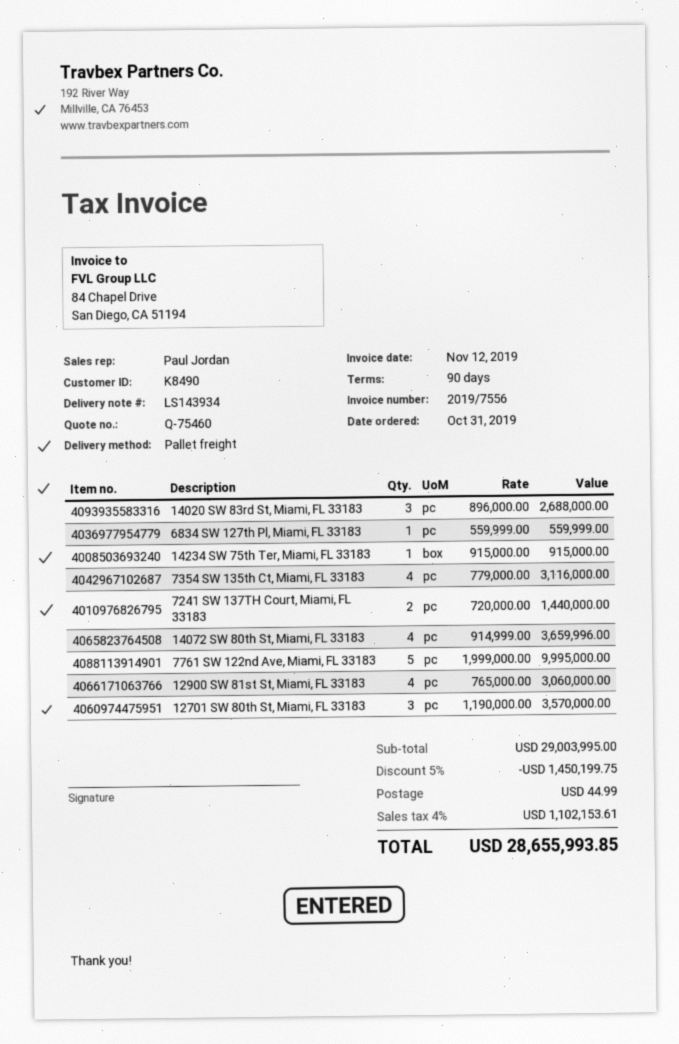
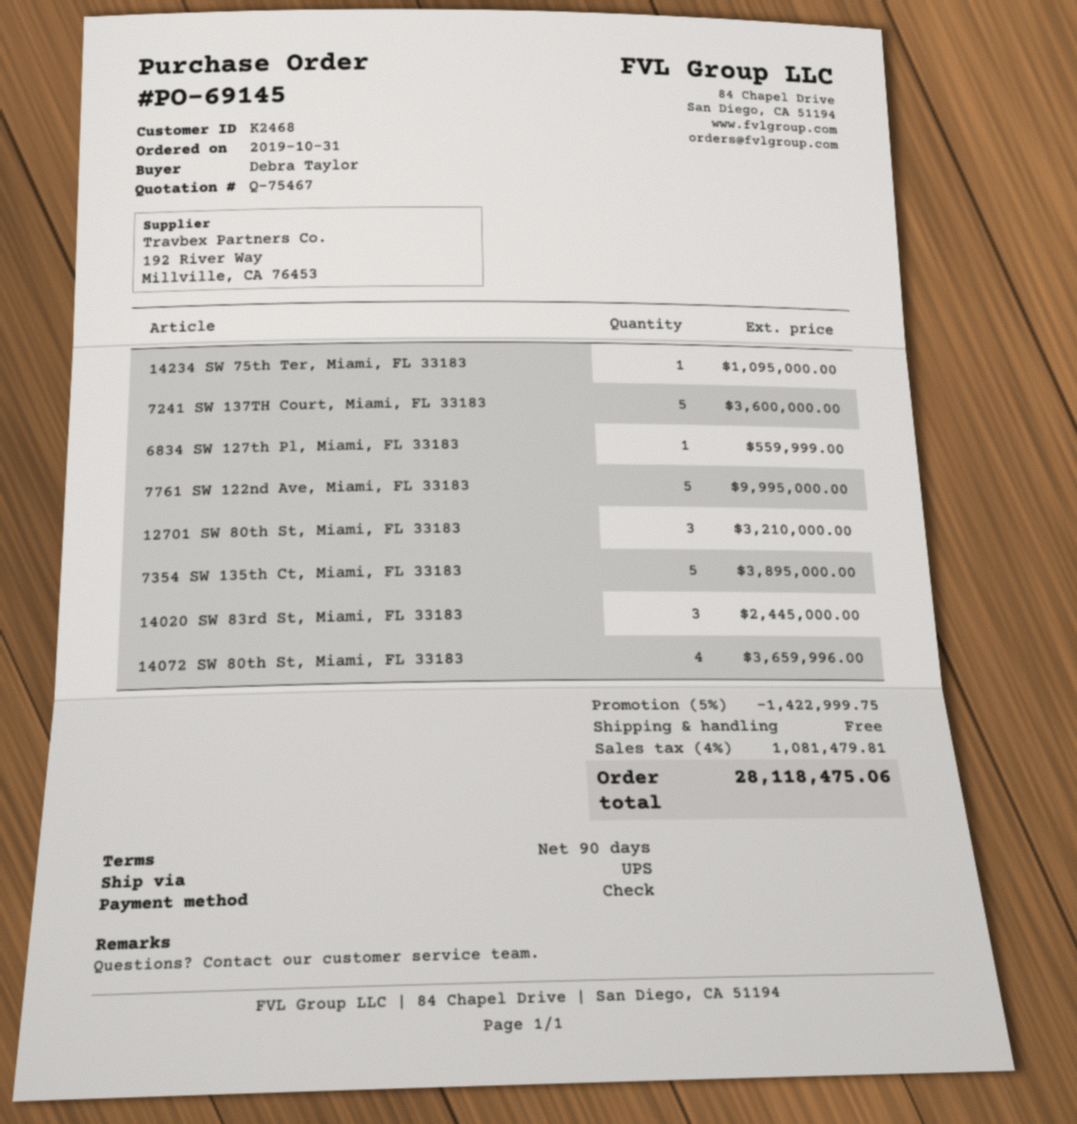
quote number: Q-75460 -> Q-75467
customer number: K8490 -> K2468
shipping method: pallet freight -> UPS
14020 SW 83rd St, Miami, FL 33183: 3 for 2688000.00 -> 3 for 2445000.00
14234 SW 75th Ter, Miami, FL 33183: 1 for 915000.00 -> 1 for 1095000.00
7354 SW 135th Ct, Miami, FL 33183: 4 for 3116000.00 -> 5 for 3895000.00
7241 SW 137TH Court, Miami, FL 33183: 2 for 1440000.00 -> 5 for 3600000.00
12900 SW 81st St, Miami, FL 33183: 4 for 3060000.00 -> none
12701 SW 80th St, Miami, FL 33183: 3 for 3570000.00 -> 3 for 3210000.00
discount: 5% = 1450199.75 -> 5% = 1422999.75
shipping: 44.99 -> 0.00
tax: 4% = 1102153.61 -> 4% = 1081479.81
total: 28655993.85 -> 28118475.06

